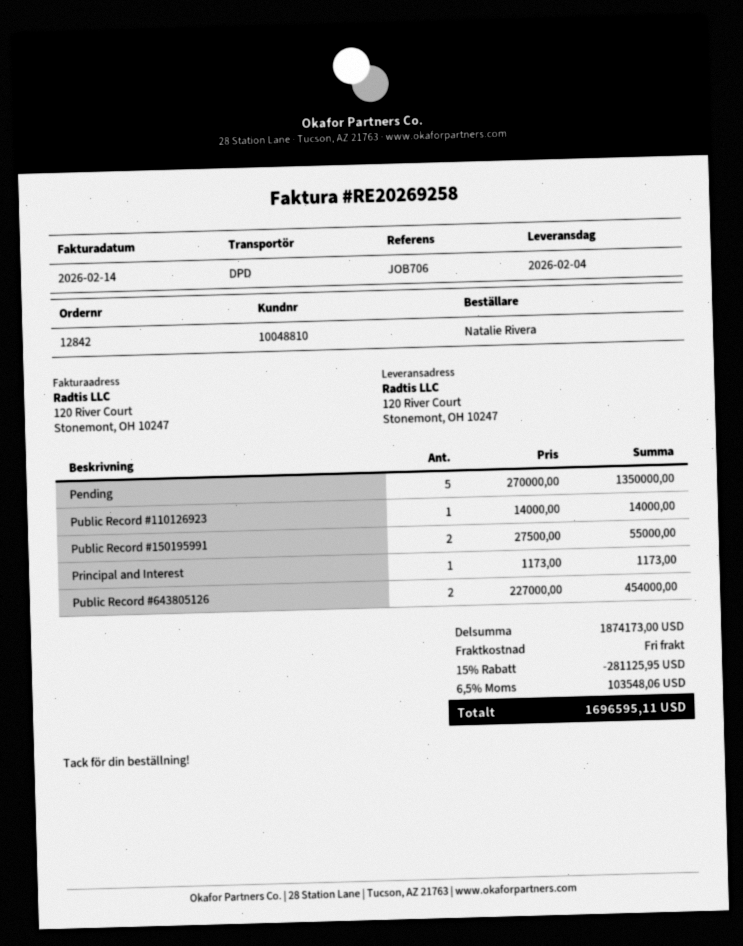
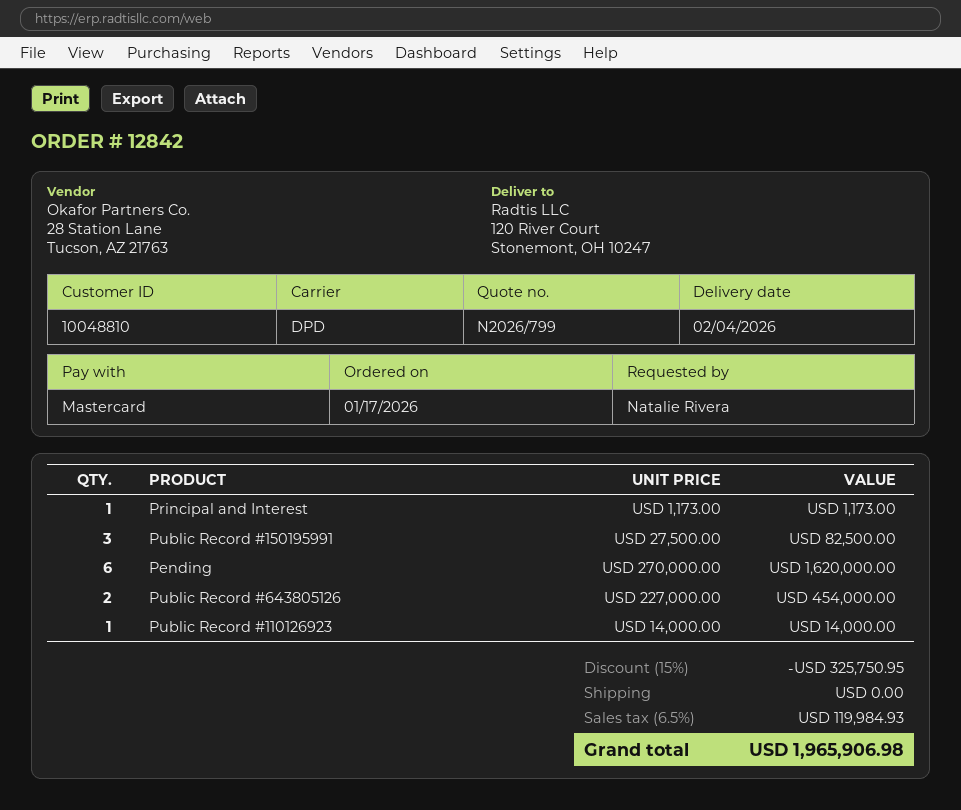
Pending: 5 x 270000.00 = 1350000.00 -> 6 x 270000.00 = 1620000.00
Public Record #150195991: 2 x 27500.00 = 55000.00 -> 3 x 27500.00 = 82500.00
discount: 15% = 281125.95 -> 15% = 325750.95
tax: 6.5% = 103548.06 -> 6.5% = 119984.93
total: 1696595.11 -> 1965906.98

